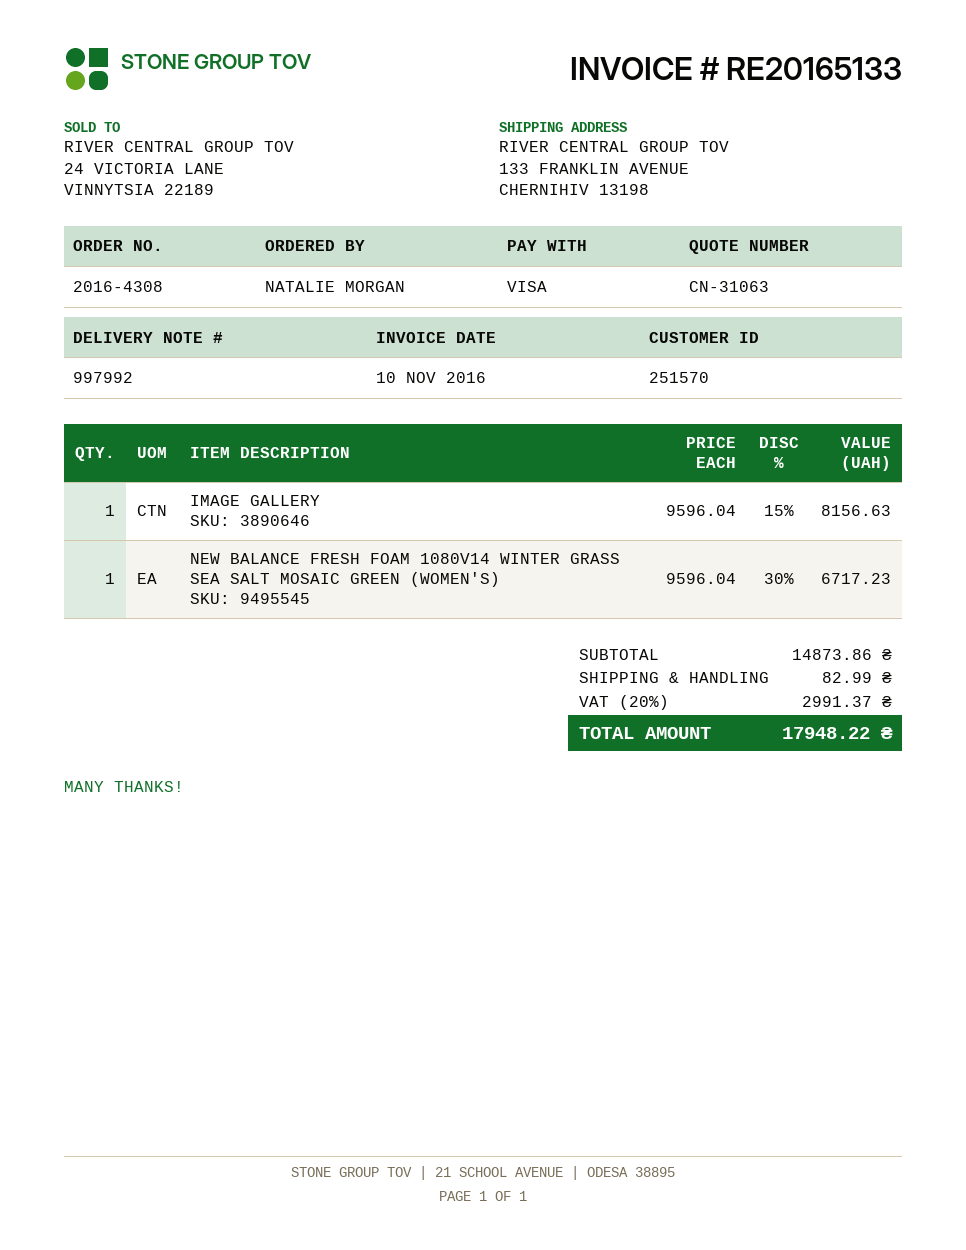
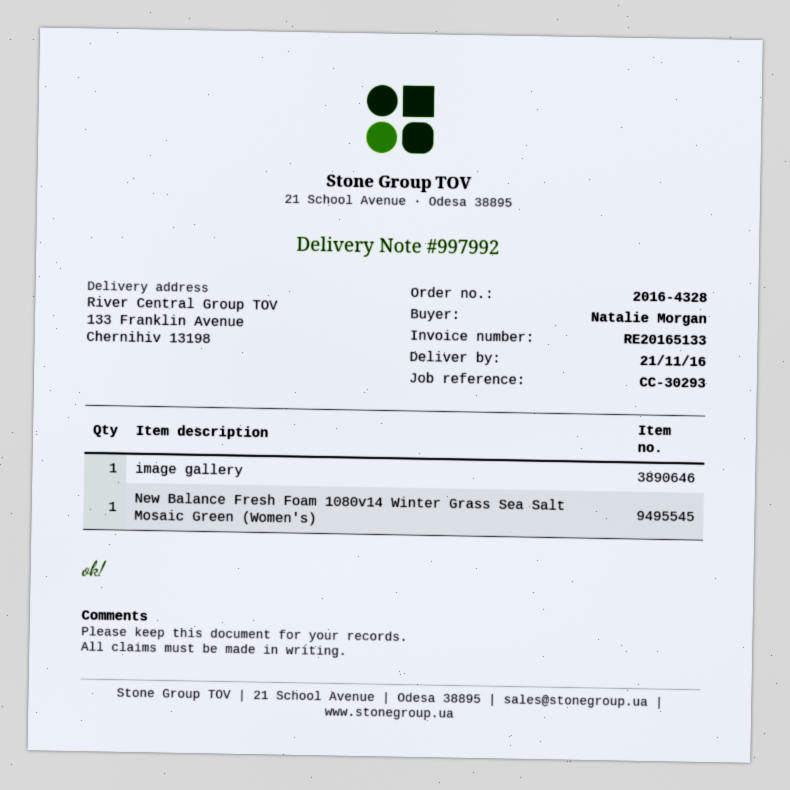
order number: 2016-4308 -> 2016-4328

